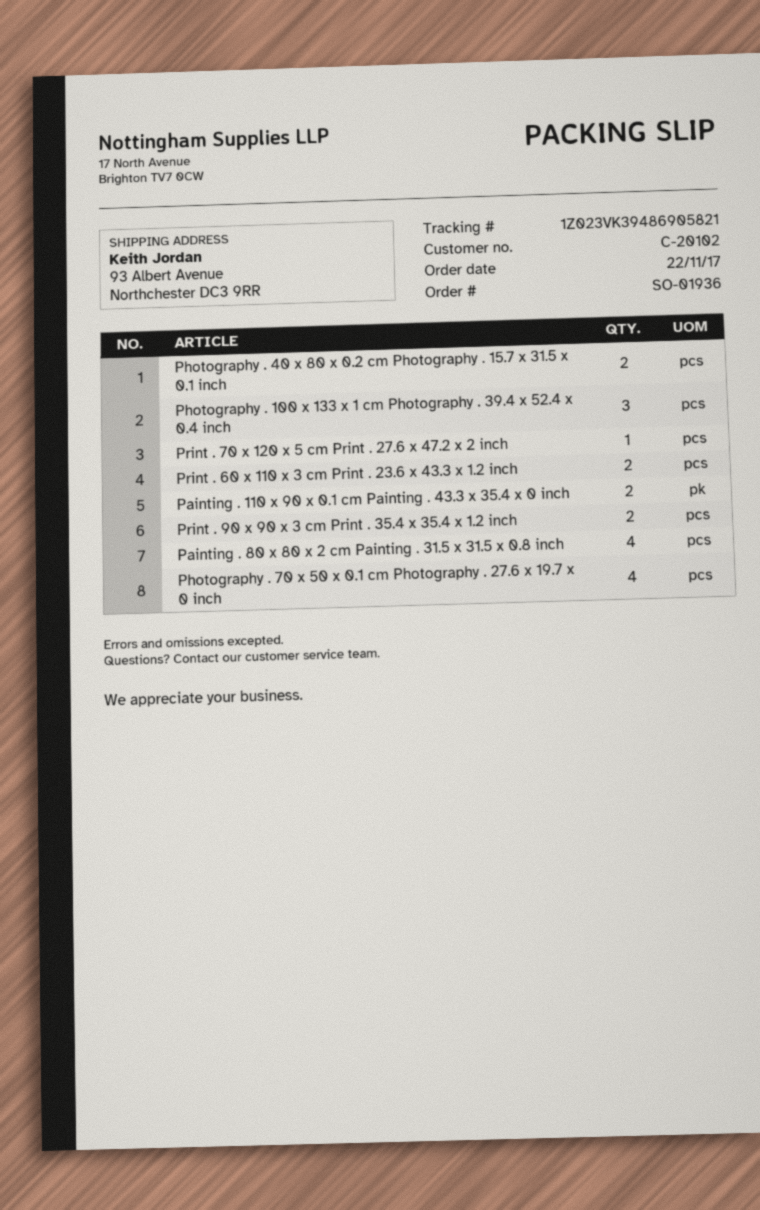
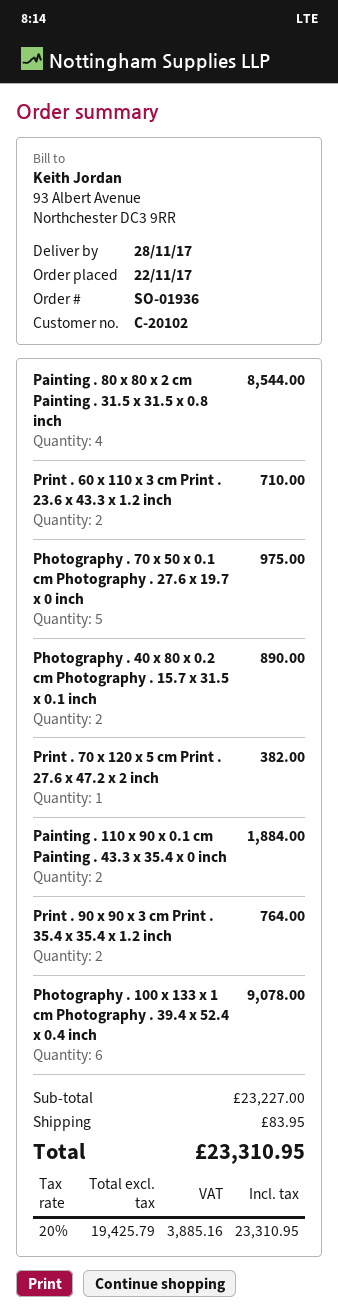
Photography . 100 x 133 x 1 cm Photography . 39.4 x 52.4 x 0.4 inch: 3 -> 6
Photography . 70 x 50 x 0.1 cm Photography . 27.6 x 19.7 x 0 inch: 4 -> 5

